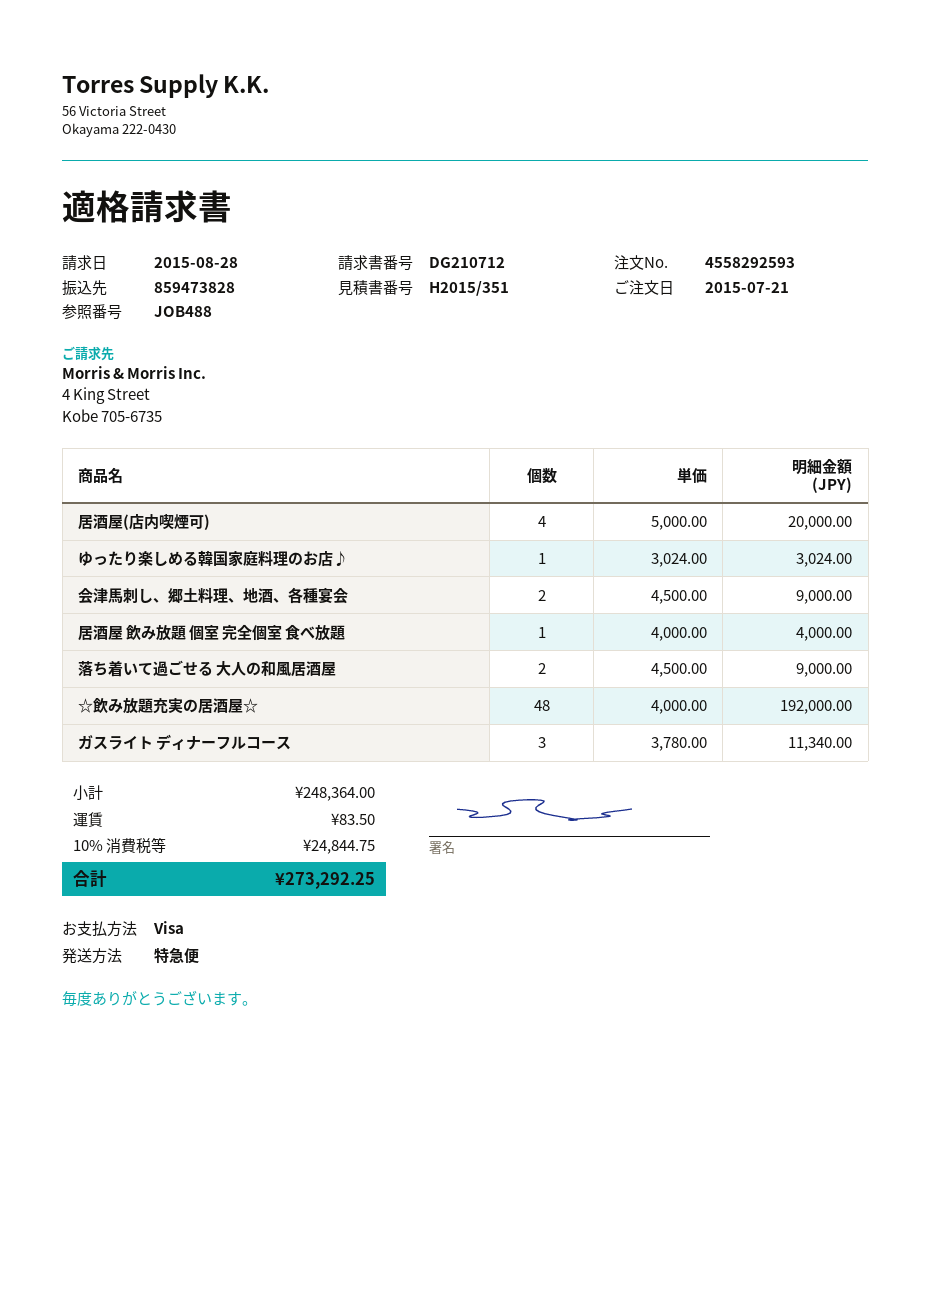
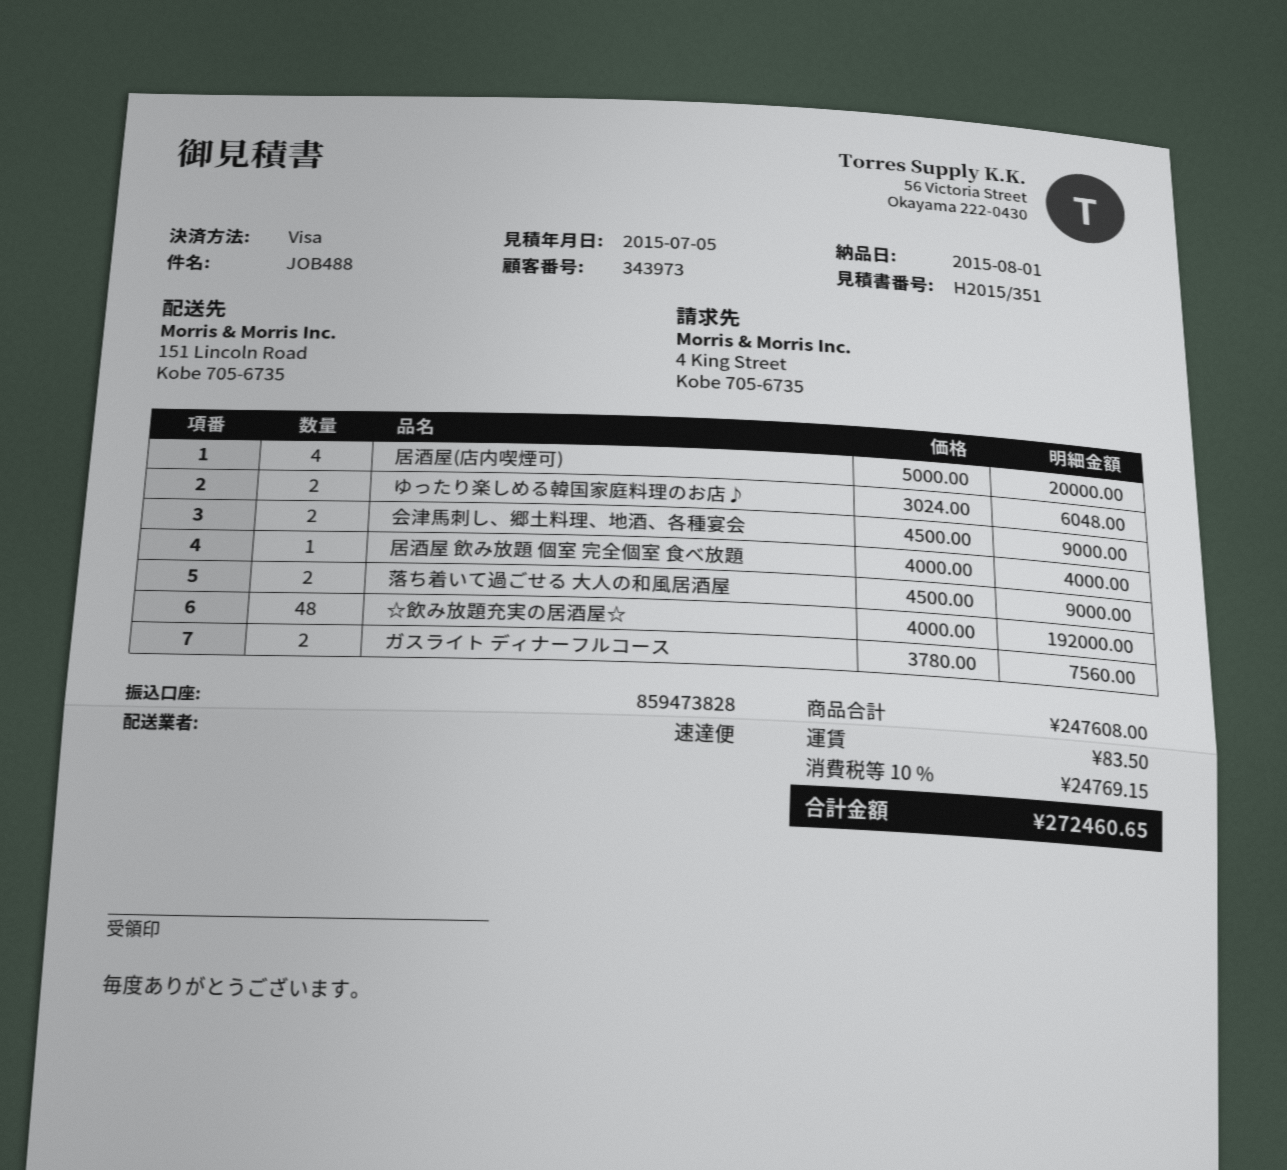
ゆったり楽しめる韓国家庭料理のお店♪: 1 x 3024.00 = 3024.00 -> 2 x 3024.00 = 6048.00
ガスライト ディナーフルコース: 3 x 3780.00 = 11340.00 -> 2 x 3780.00 = 7560.00
subtotal: 248364.00 -> 247608.00
tax: 10% = 24844.75 -> 10% = 24769.15
total: 273292.25 -> 272460.65

